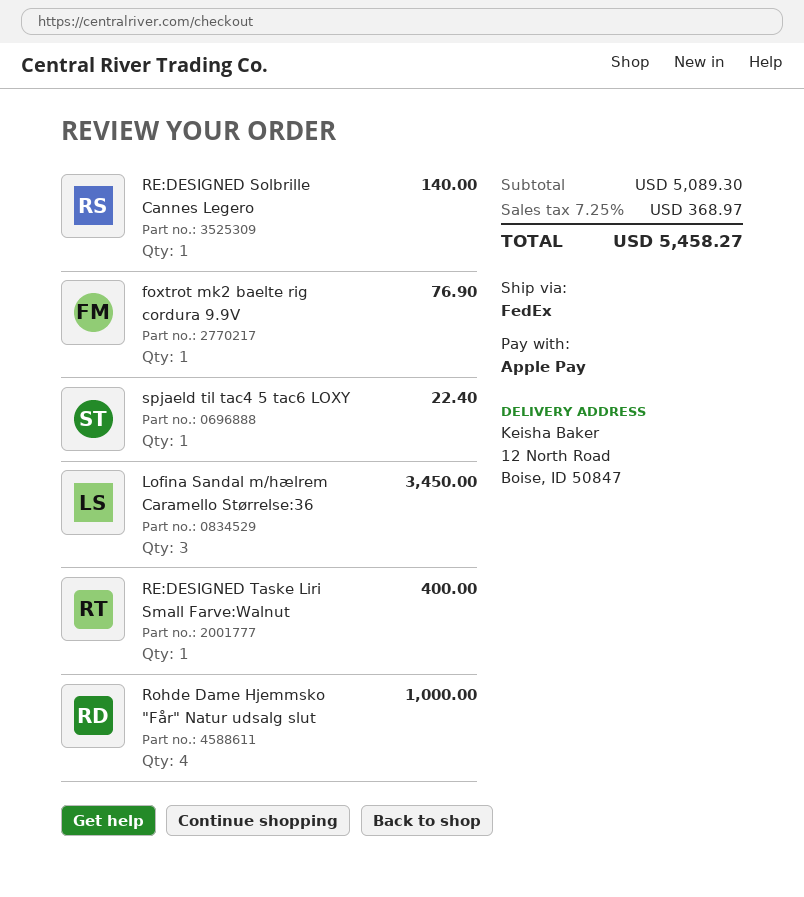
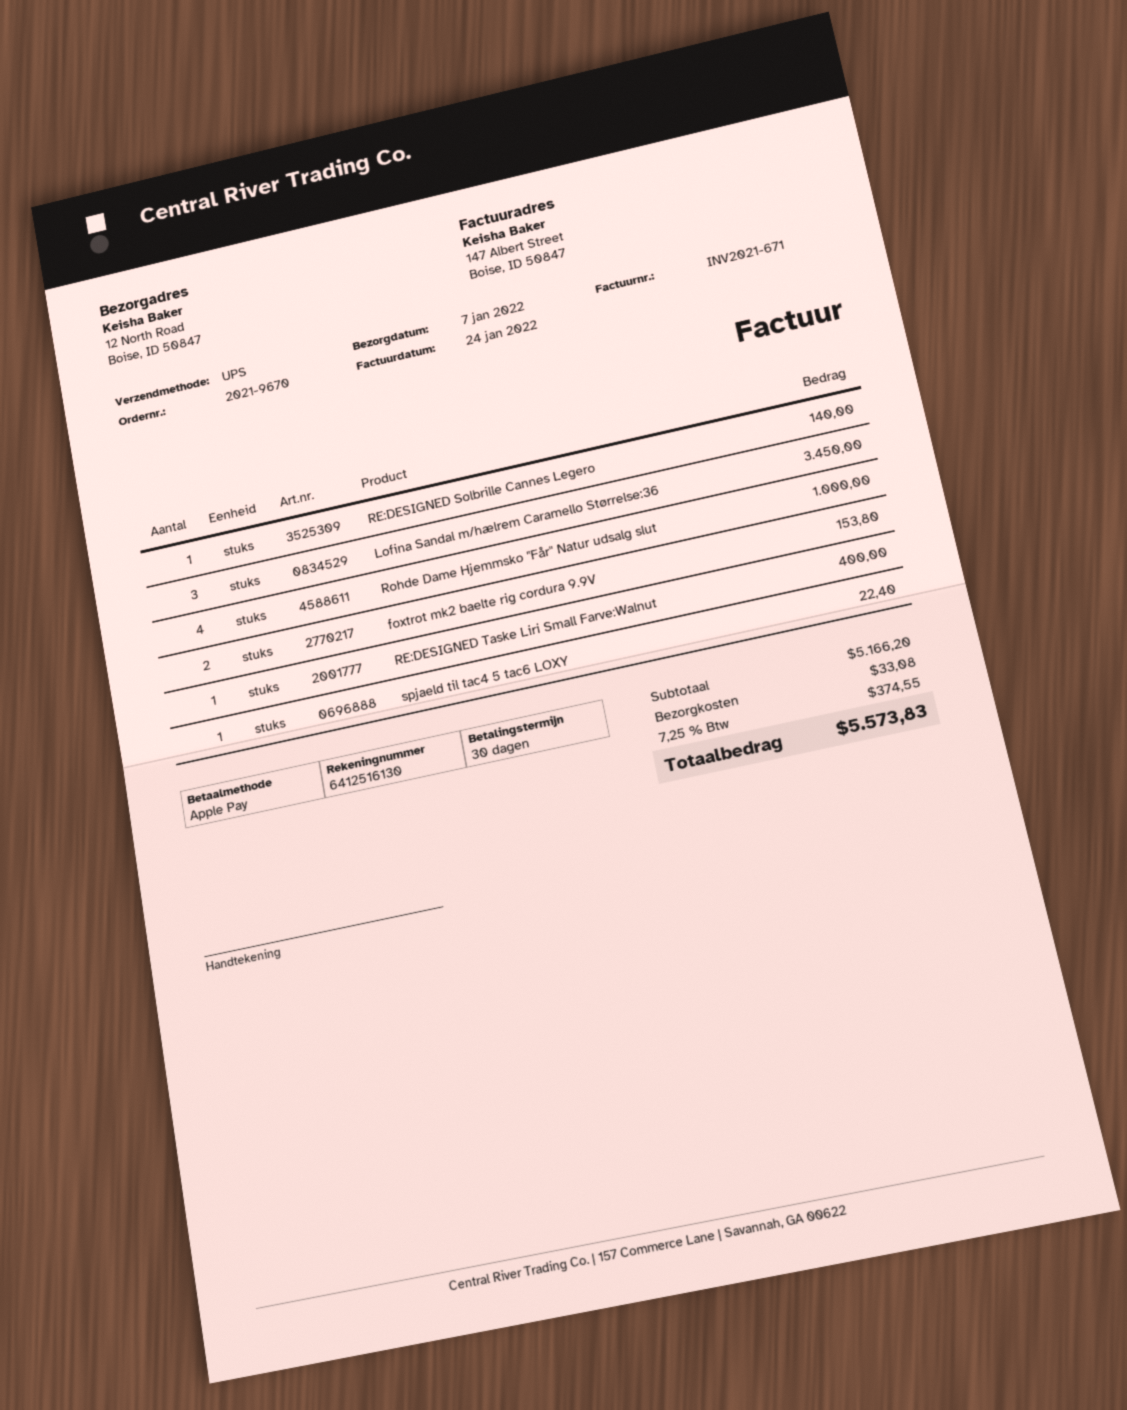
shipping method: FedEx -> UPS
foxtrot mk2 baelte rig cordura 9.9V: 1 for 76.90 -> 2 for 153.80
subtotal: 5089.30 -> 5166.20
shipping: none -> 33.08
tax: 7.25% = 368.97 -> 7.25% = 374.55
total: 5458.27 -> 5573.83

